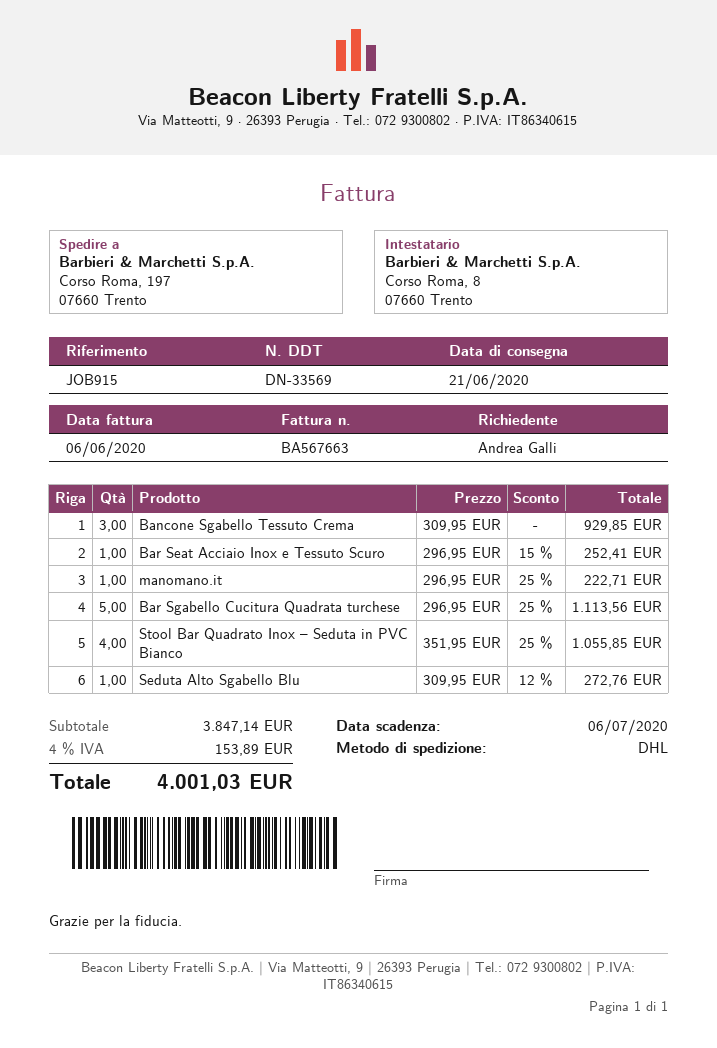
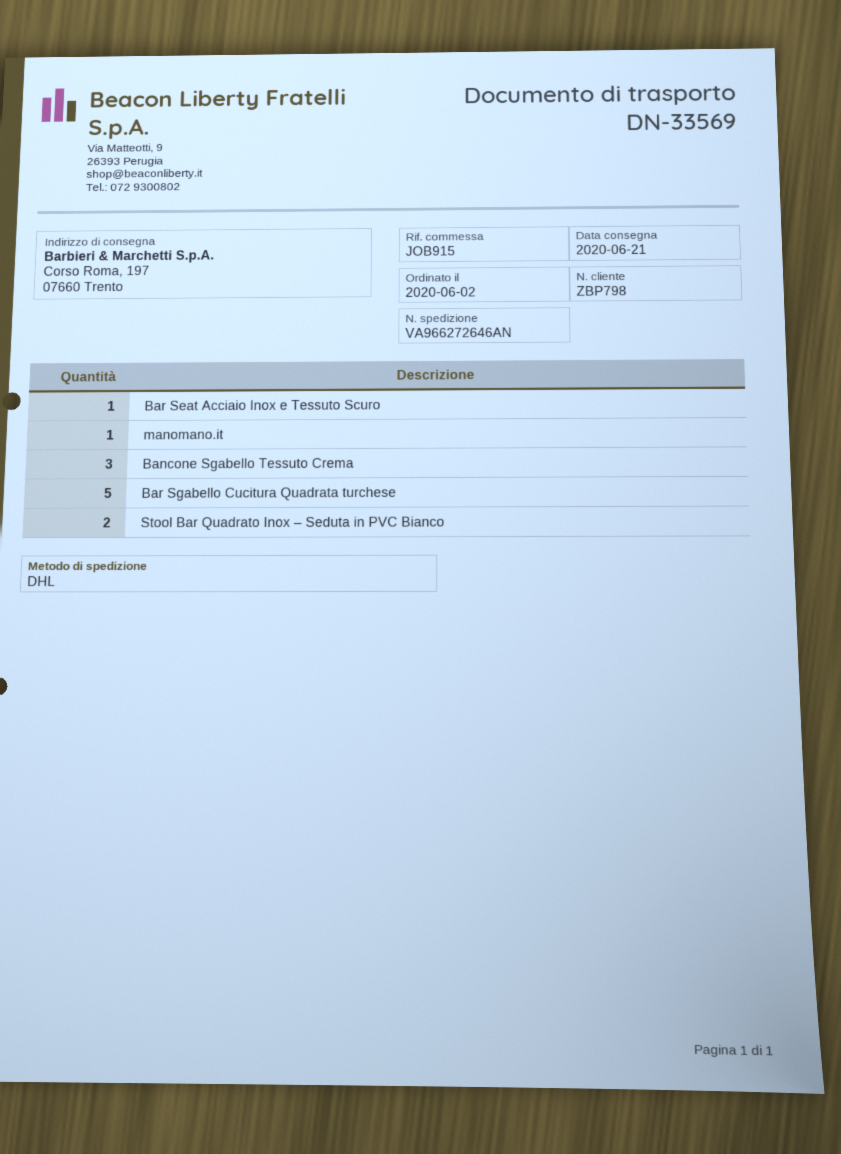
Stool Bar Quadrato Inox – Seduta in PVC Bianco: 4 -> 2
Seduta Alto Sgabello Blu: 1 -> none

